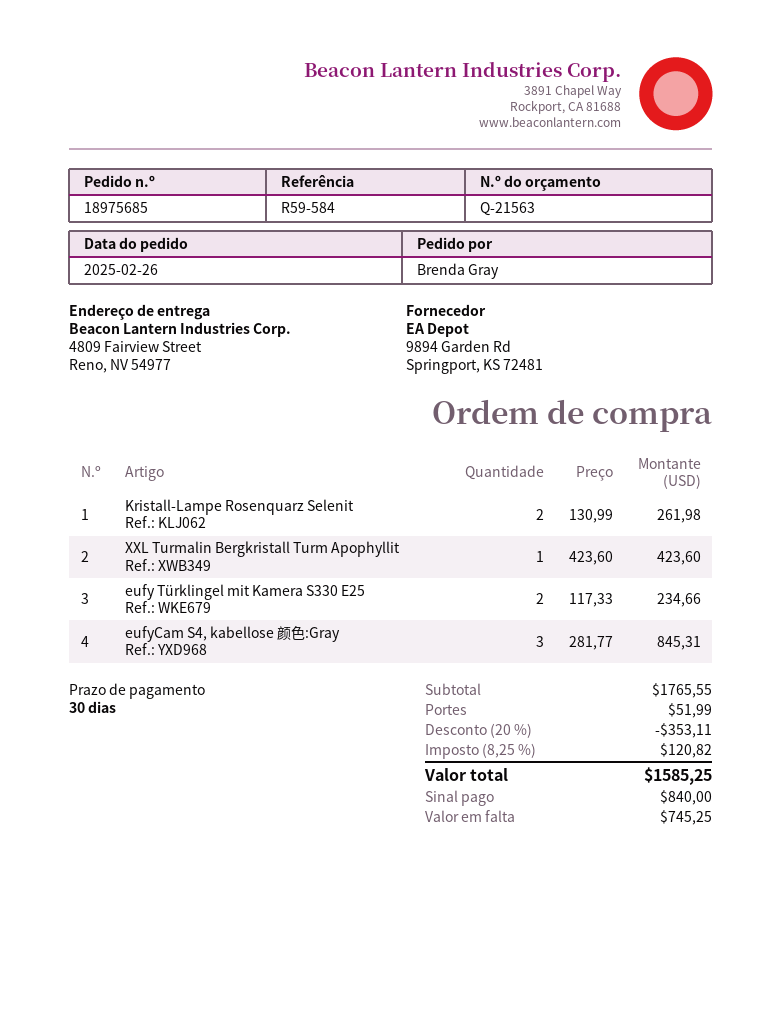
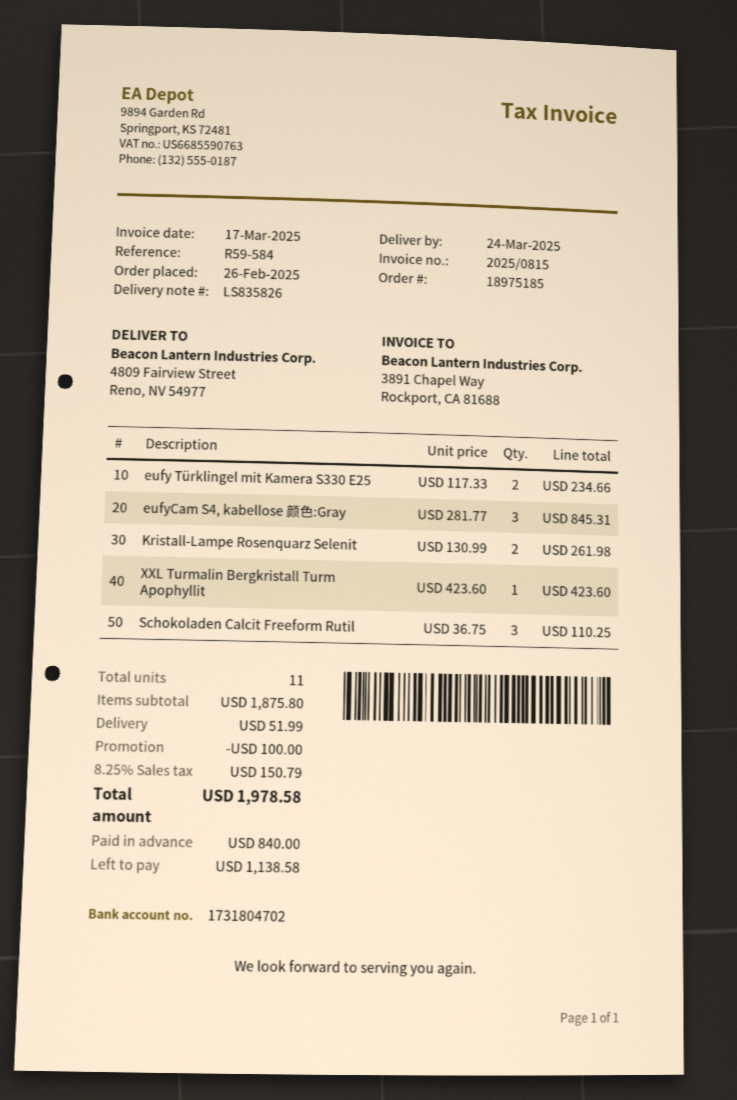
order number: 18975685 -> 18975185
Schokoladen Calcit Freeform Rutil: none -> 3 x 36.75 = 110.25
subtotal: 1765.55 -> 1875.80
discount: 353.11 -> 100.00
tax: 8.25% = 120.82 -> 8.25% = 150.79
total: 1585.25 -> 1978.58
balance: 745.25 -> 1138.58

